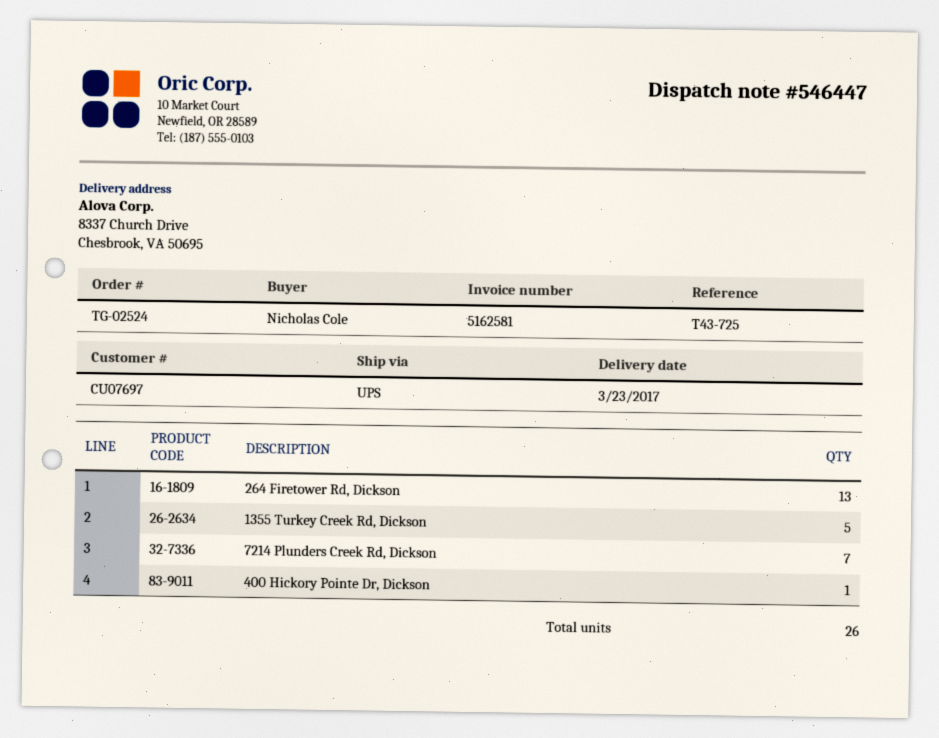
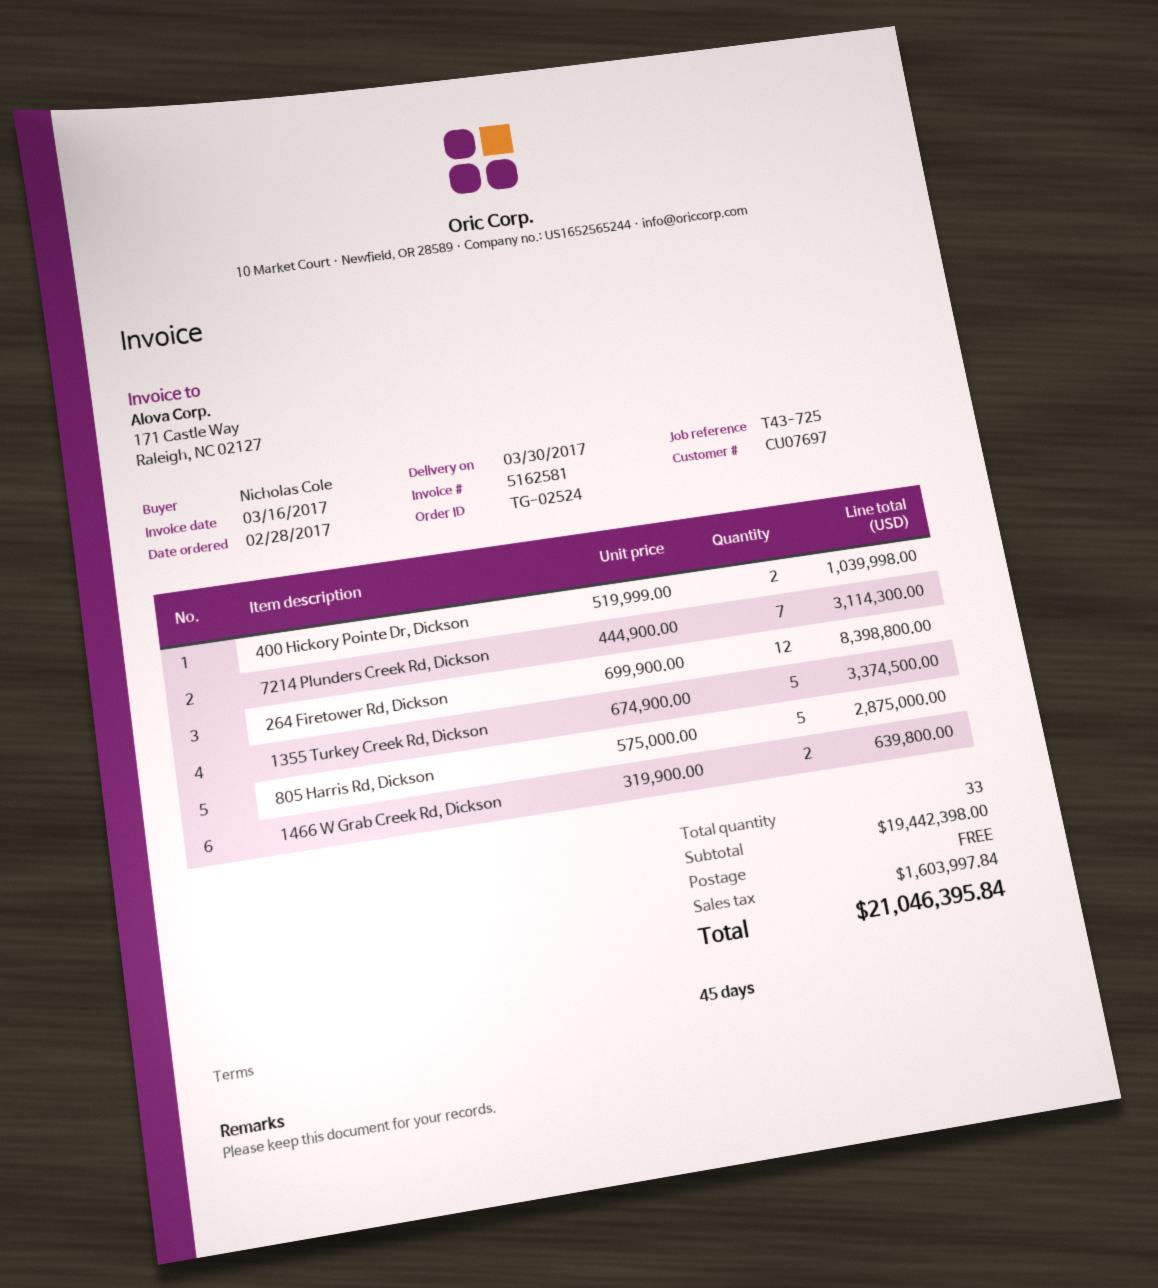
delivery date: 2017-03-23 -> 2017-03-30
264 Firetower Rd, Dickson: 13 -> 12
400 Hickory Pointe Dr, Dickson: 1 -> 2
805 Harris Rd, Dickson: none -> 5
1466 W Grab Creek Rd, Dickson: none -> 2
total quantity: 26 -> 33

